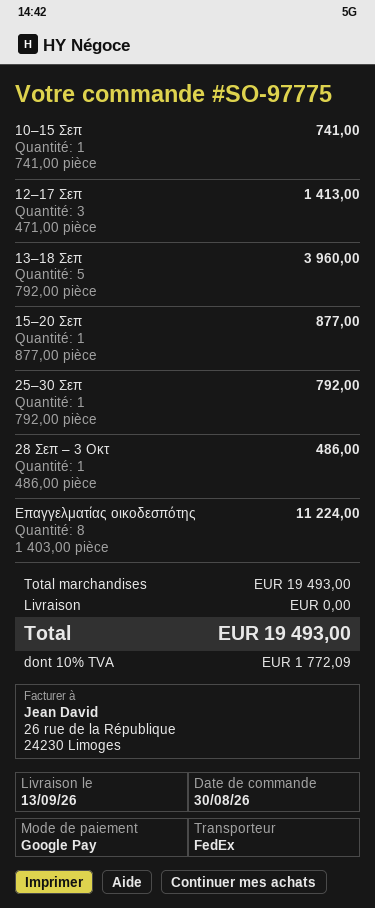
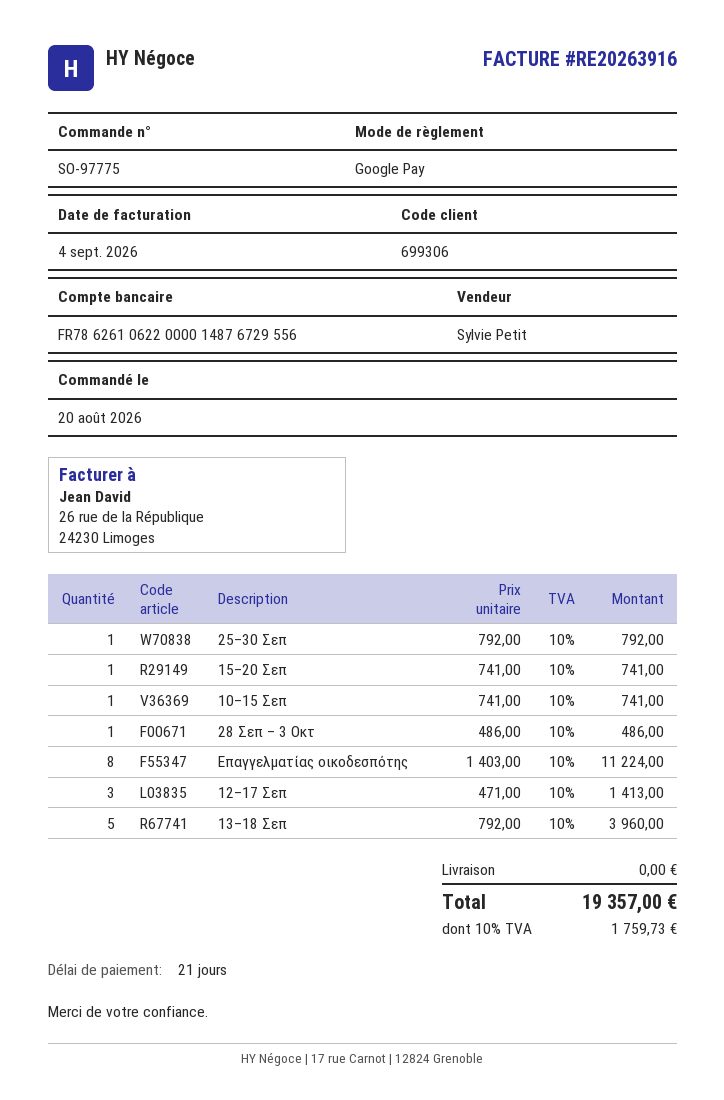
order date: 2026-08-30 -> 2026-08-20
15–20 Σεπ: 1 x 877.00 = 877.00 -> 1 x 741.00 = 741.00
tax: 10% = 1772.09 -> 10% = 1759.73
total: 19493.00 -> 19357.00

